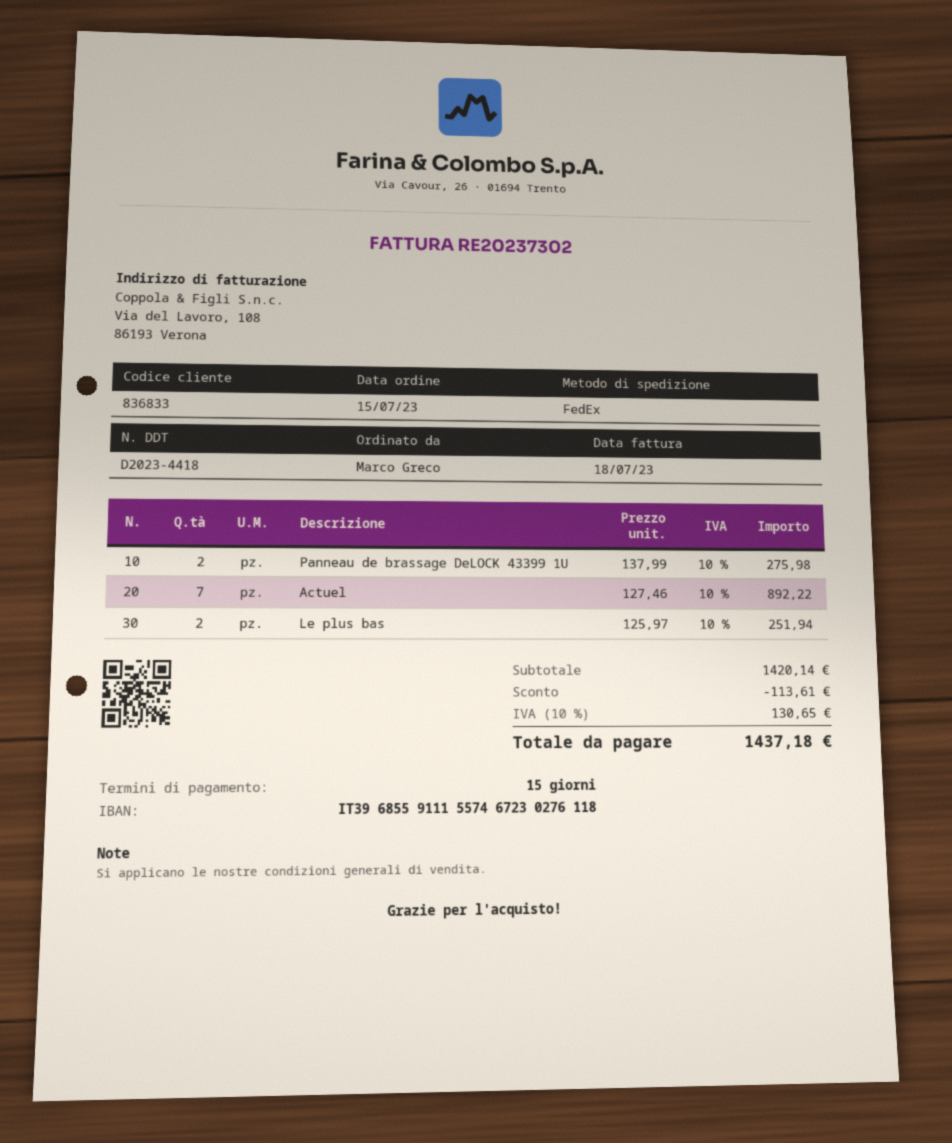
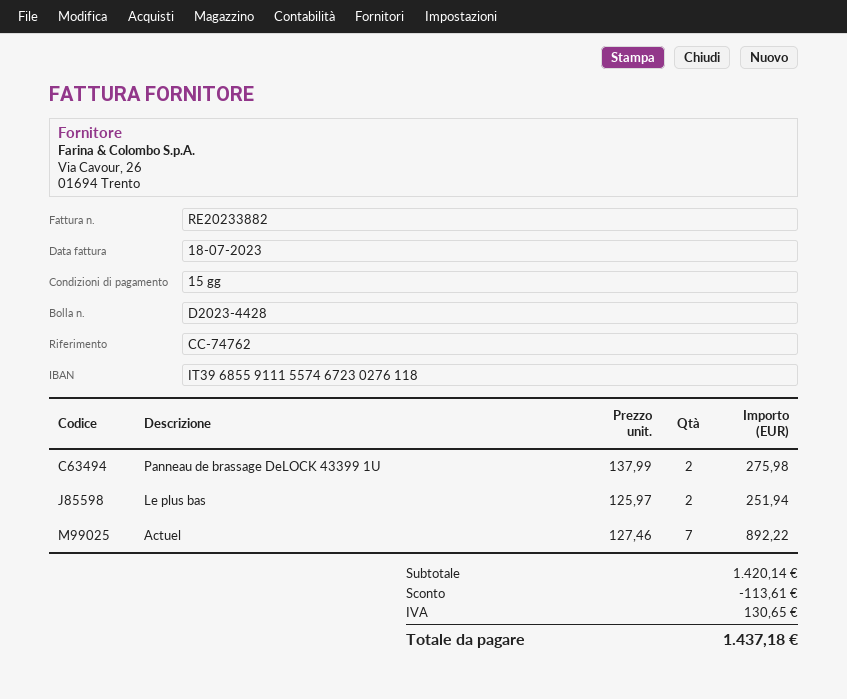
delivery note number: D2023-4418 -> D2023-4428
invoice number: RE20237302 -> RE20233882

